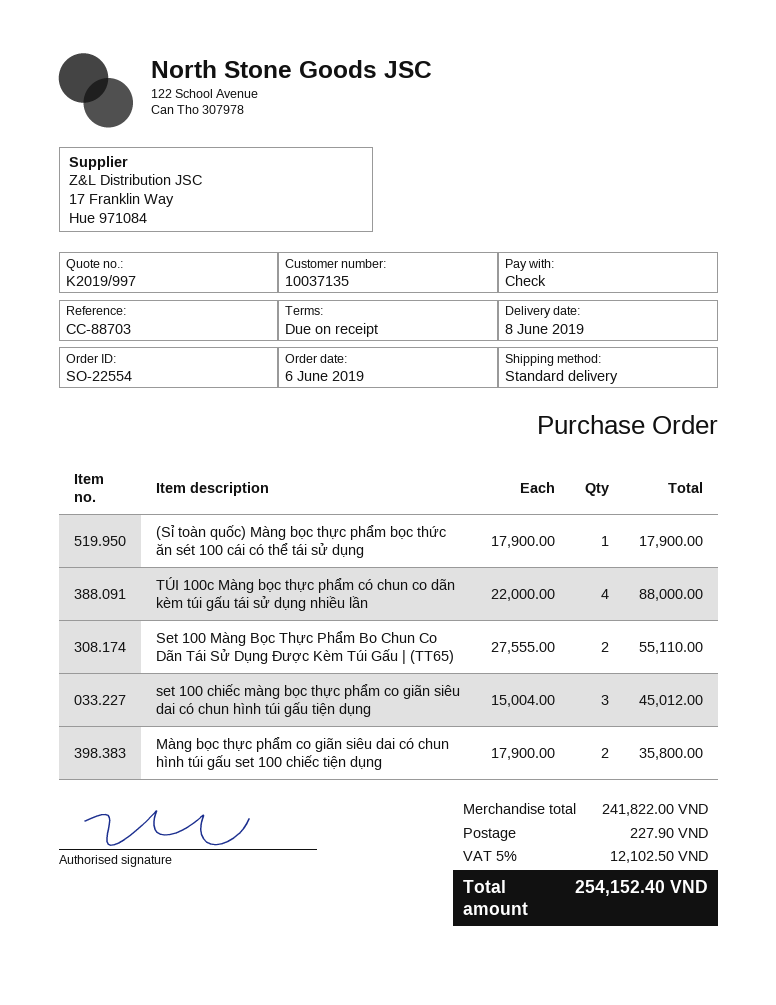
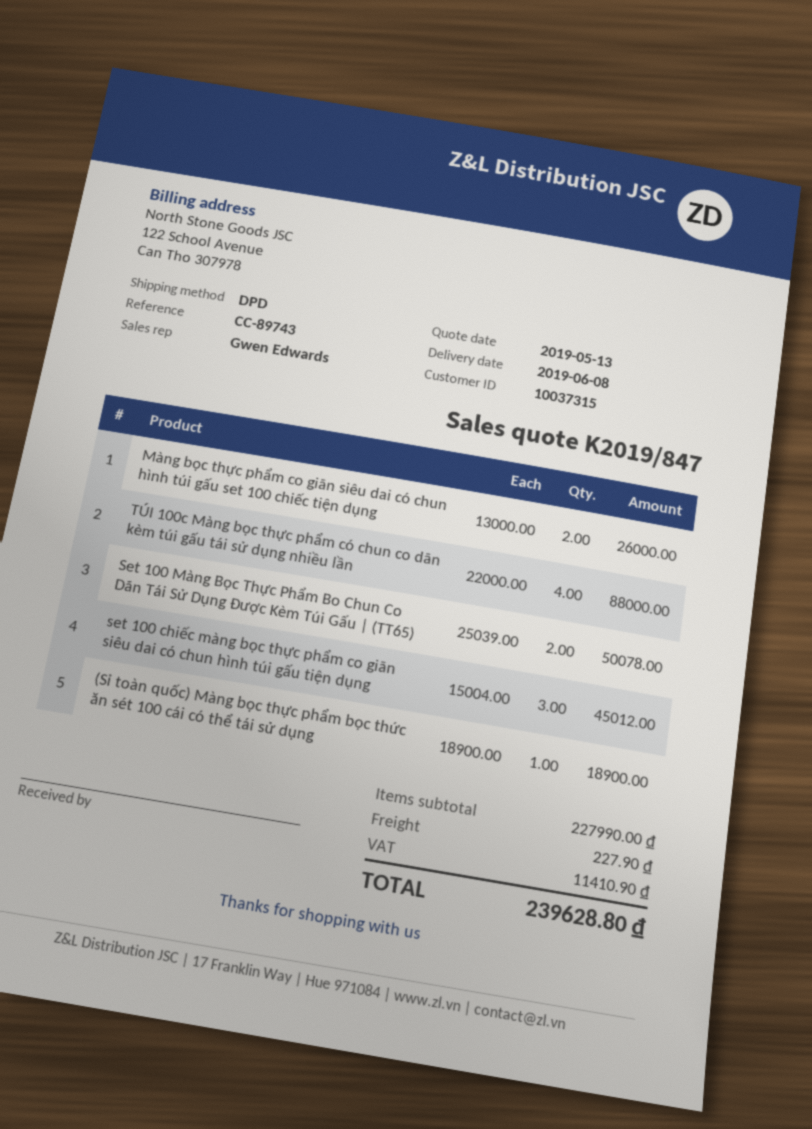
quote number: K2019/997 -> K2019/847
customer number: 10037135 -> 10037315
reference: CC-88703 -> CC-89743
shipping method: standard -> DPD
(Sỉ toàn quốc) Màng bọc thực phẩm bọc thức ăn sét 100 cái có thể tái sử dụng: 1 x 17900.00 = 17900.00 -> 1 x 18900.00 = 18900.00
Set 100 Màng Bọc Thực Phẩm Bo Chun Co Dãn Tái Sử Dụng Được Kèm Túi Gấu | (TT65): 2 x 27555.00 = 55110.00 -> 2 x 25039.00 = 50078.00
Màng bọc thực phẩm co giãn siêu dai có chun hình túi gấu set 100 chiếc tiện dụng: 2 x 17900.00 = 35800.00 -> 2 x 13000.00 = 26000.00
subtotal: 241822.00 -> 227990.00
tax: 12102.50 -> 11410.90
total: 254152.40 -> 239628.80

